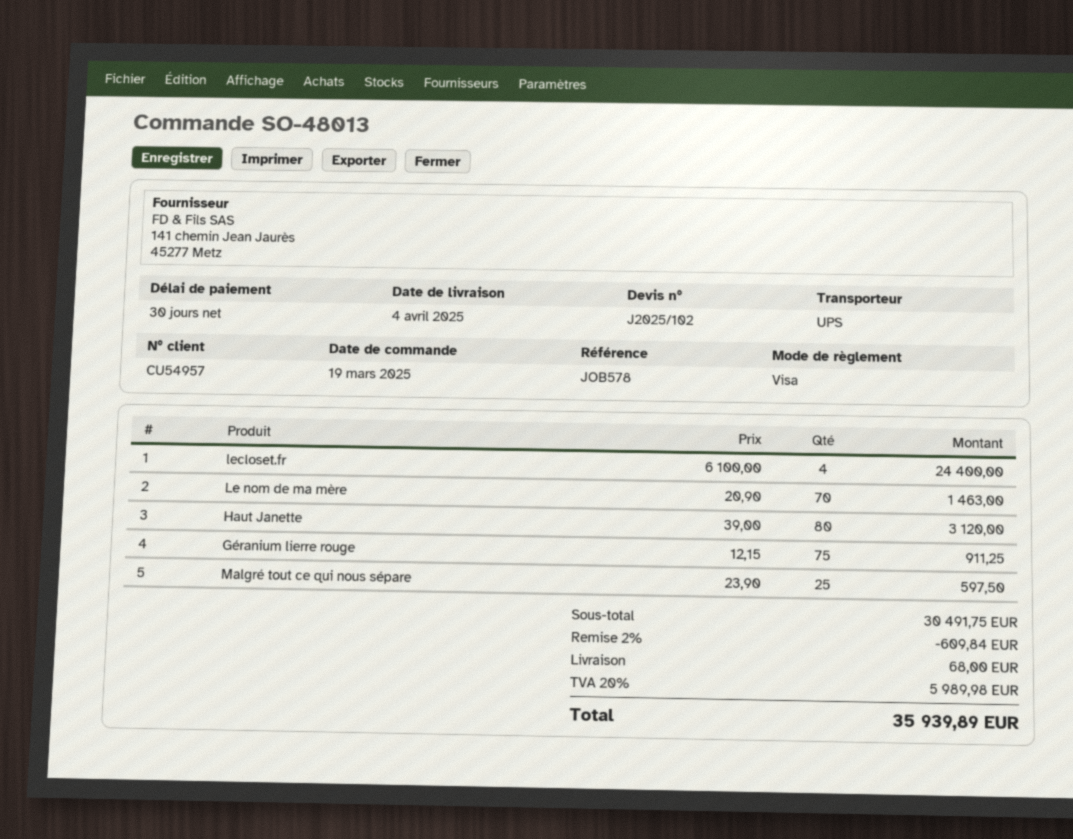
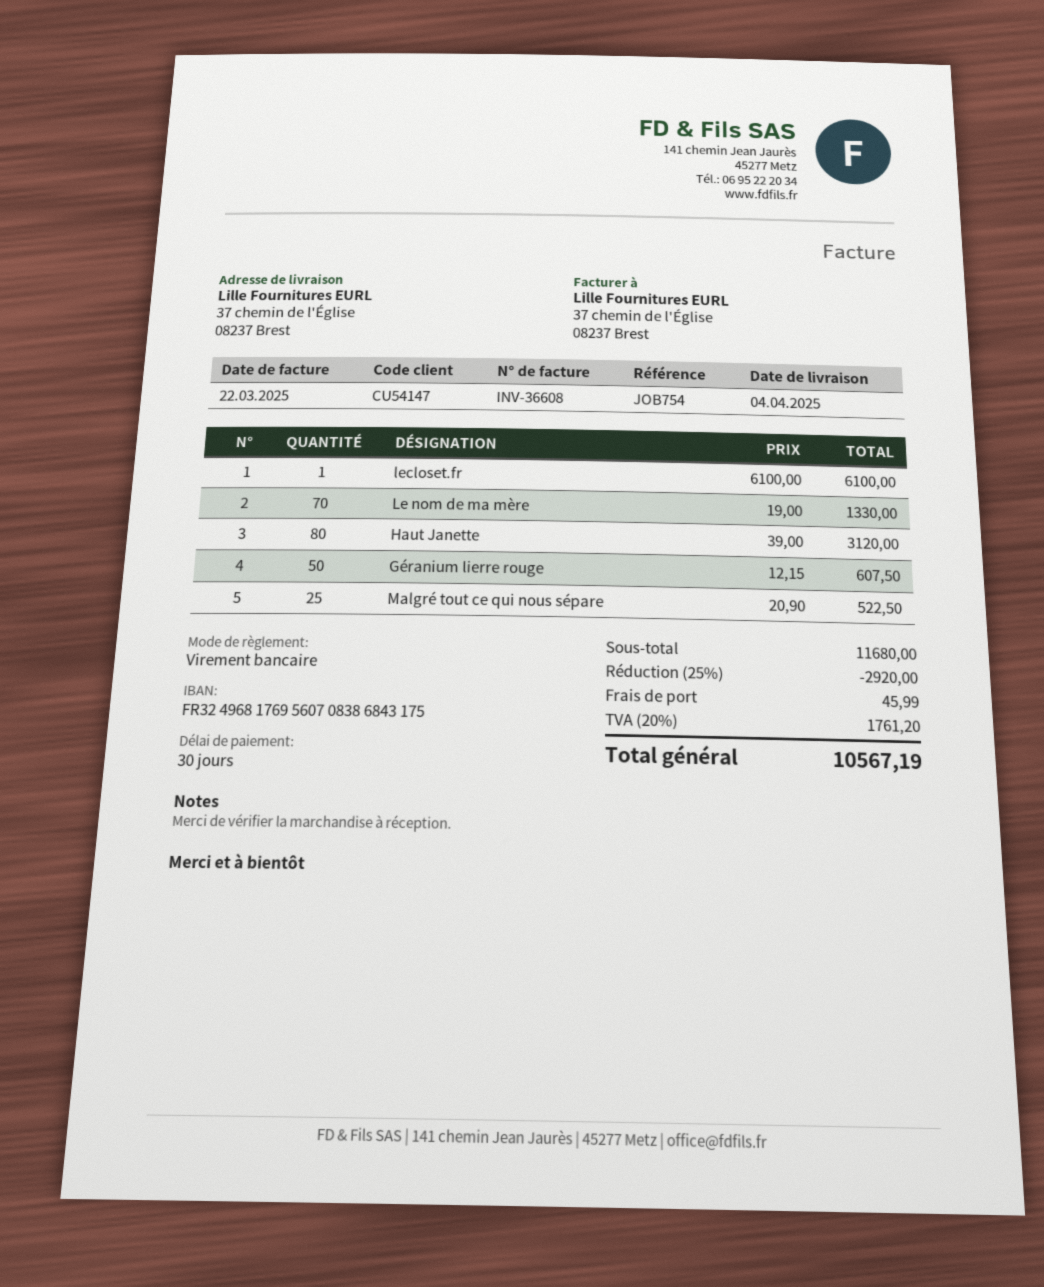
customer number: CU54957 -> CU54147
reference: JOB578 -> JOB754
payment method: Visa -> bank transfer
lecloset.fr: 4 x 6100.00 = 24400.00 -> 1 x 6100.00 = 6100.00
Le nom de ma mère: 70 x 20.90 = 1463.00 -> 70 x 19.00 = 1330.00
Géranium lierre rouge: 75 x 12.15 = 911.25 -> 50 x 12.15 = 607.50
Malgré tout ce qui nous sépare: 25 x 23.90 = 597.50 -> 25 x 20.90 = 522.50
subtotal: 30491.75 -> 11680.00
discount: 2% = 609.84 -> 25% = 2920.00
shipping: 68.00 -> 45.99
tax: 20% = 5989.98 -> 20% = 1761.20
total: 35939.89 -> 10567.19

